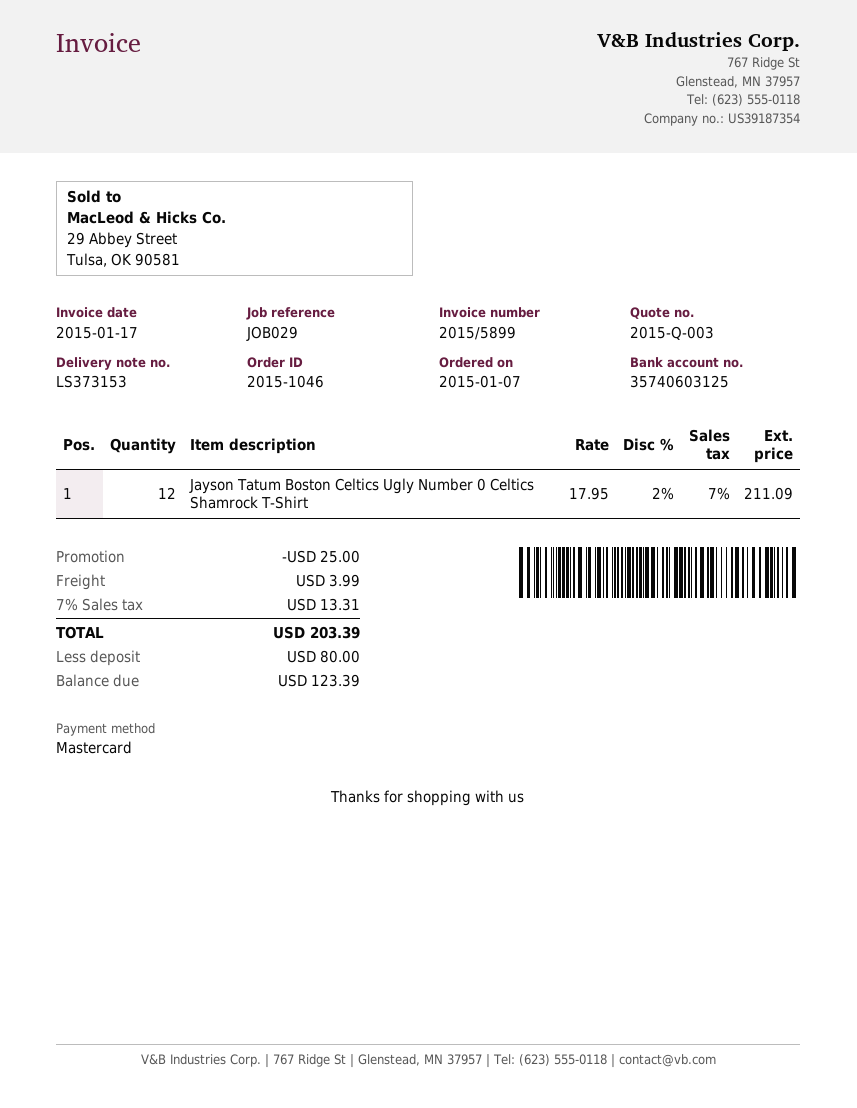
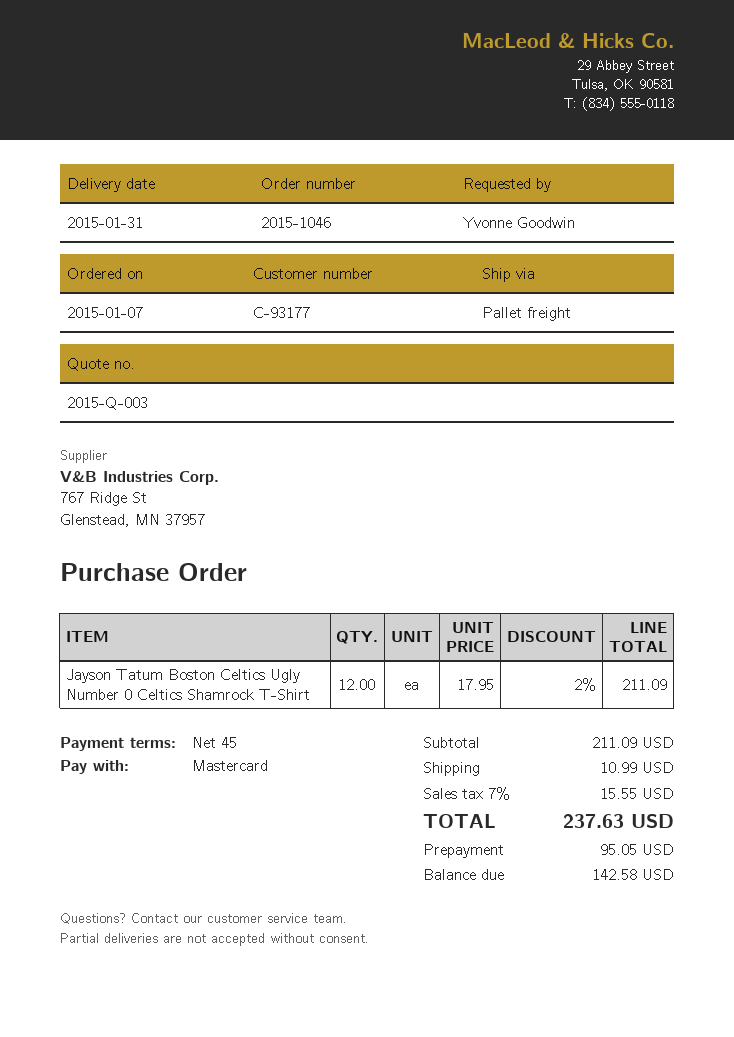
discount: 25.00 -> none
shipping: 3.99 -> 10.99
tax: 7% = 13.31 -> 7% = 15.55
total: 203.39 -> 237.63
deposit: 80.00 -> 95.05
balance: 123.39 -> 142.58

